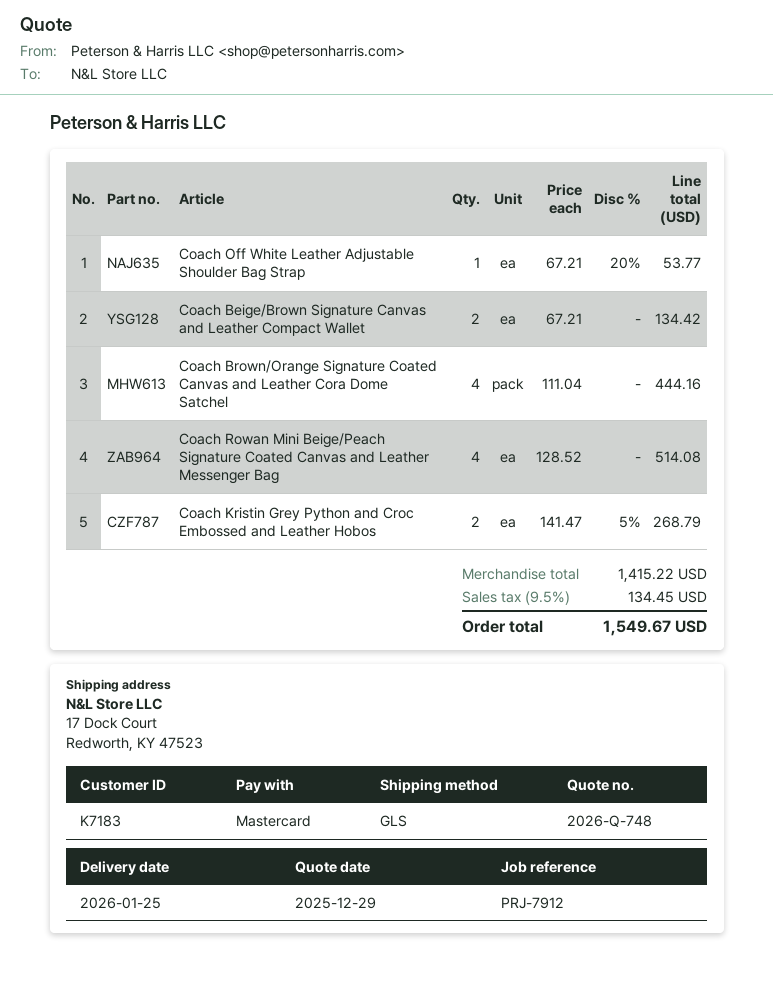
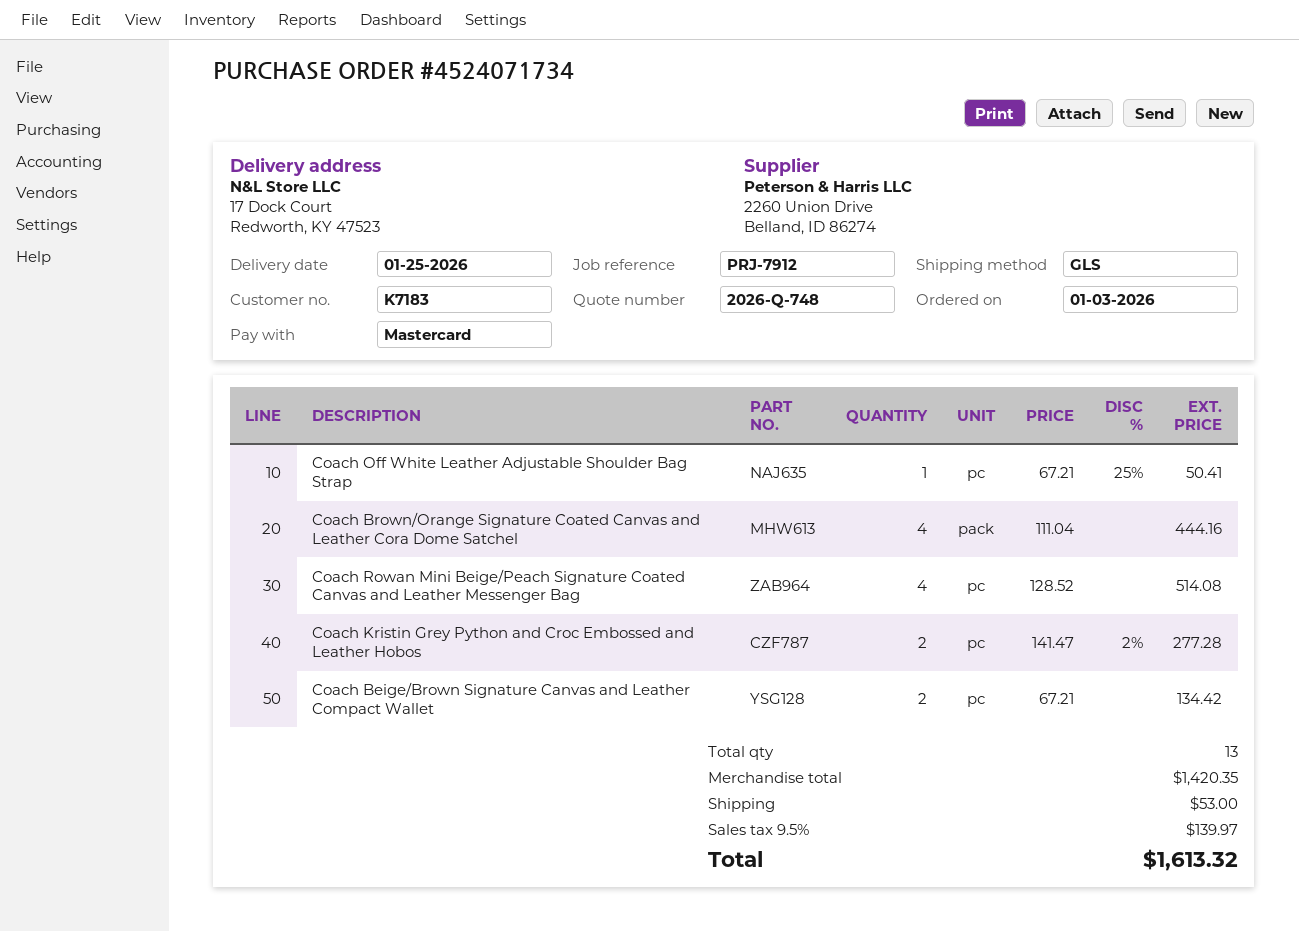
Coach Off White Leather Adjustable Shoulder Bag Strap: 1 x 67.21 - 20% = 53.77 -> 1 x 67.21 - 25% = 50.41
Coach Kristin Grey Python and Croc Embossed and Leather Hobos: 2 x 141.47 - 5% = 268.79 -> 2 x 141.47 - 2% = 277.28
subtotal: 1415.22 -> 1420.35
shipping: none -> 53.00
tax: 9.5% = 134.45 -> 9.5% = 139.97
total: 1549.67 -> 1613.32

